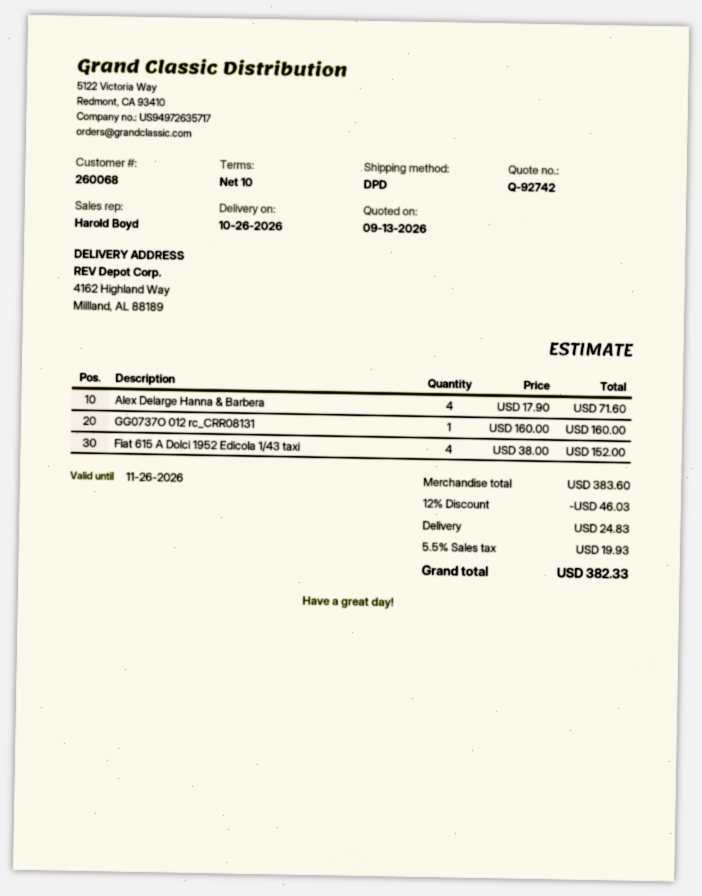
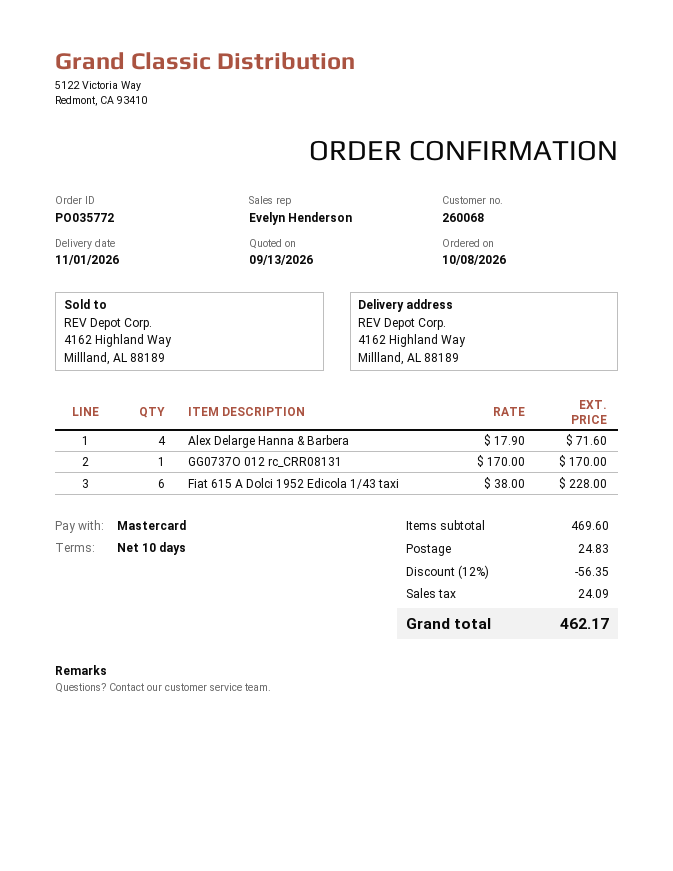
delivery date: 2026-10-26 -> 2026-11-01
sales rep: Harold Boyd -> Evelyn Henderson
GG0737O 012 rc_CRR08131: 1 x 160.00 = 160.00 -> 1 x 170.00 = 170.00
Fiat 615 A Dolci 1952 Edicola 1/43 taxi: 4 x 38.00 = 152.00 -> 6 x 38.00 = 228.00
subtotal: 383.60 -> 469.60
discount: 12% = 46.03 -> 12% = 56.35
tax: 19.93 -> 24.09
total: 382.33 -> 462.17

